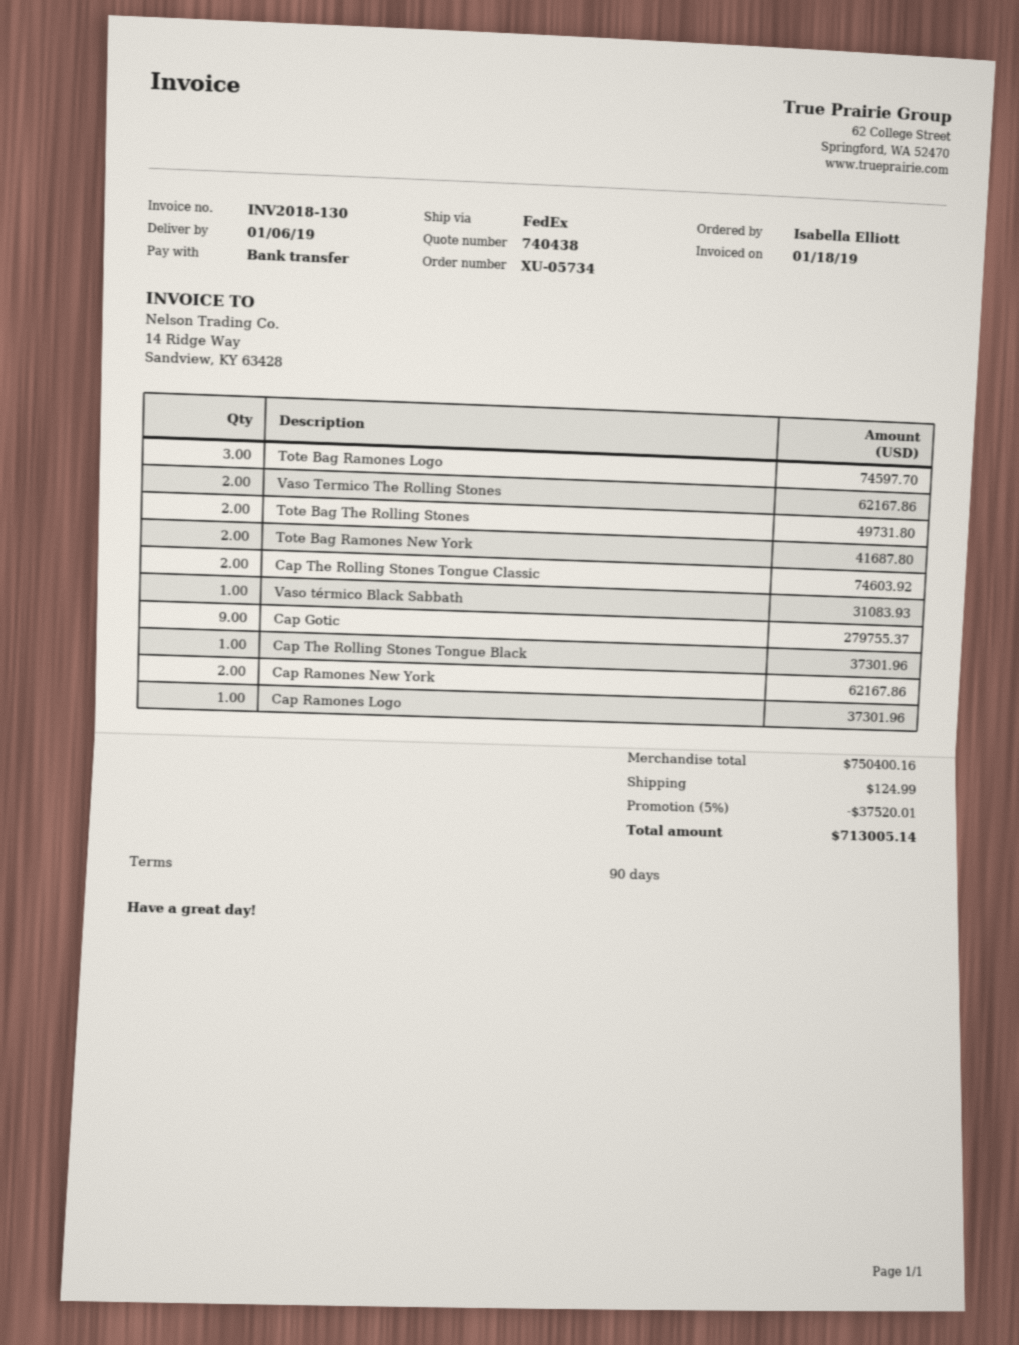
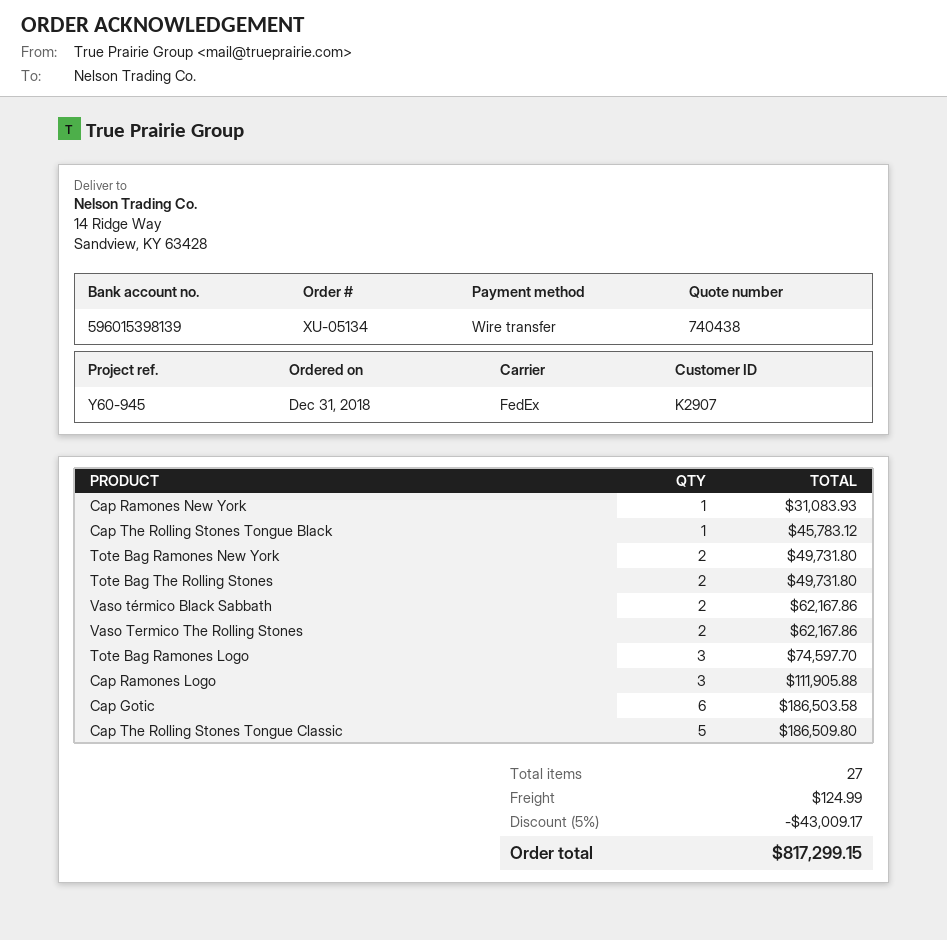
order number: XU-05734 -> XU-05134
Tote Bag Ramones New York: 2 for 41687.80 -> 2 for 49731.80
Cap The Rolling Stones Tongue Classic: 2 for 74603.92 -> 5 for 186509.80
Vaso térmico Black Sabbath: 1 for 31083.93 -> 2 for 62167.86
Cap Gotic: 9 for 279755.37 -> 6 for 186503.58
Cap The Rolling Stones Tongue Black: 1 for 37301.96 -> 1 for 45783.12
Cap Ramones New York: 2 for 62167.86 -> 1 for 31083.93
Cap Ramones Logo: 1 for 37301.96 -> 3 for 111905.88
discount: 5% = 37520.01 -> 5% = 43009.17
total: 713005.14 -> 817299.15

